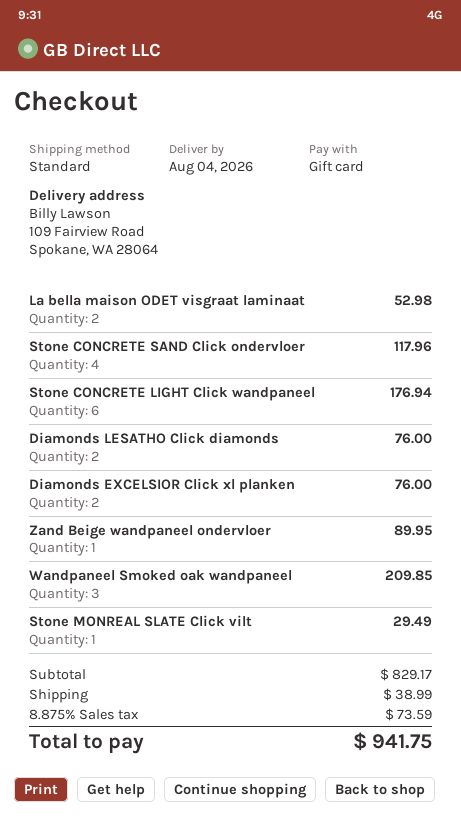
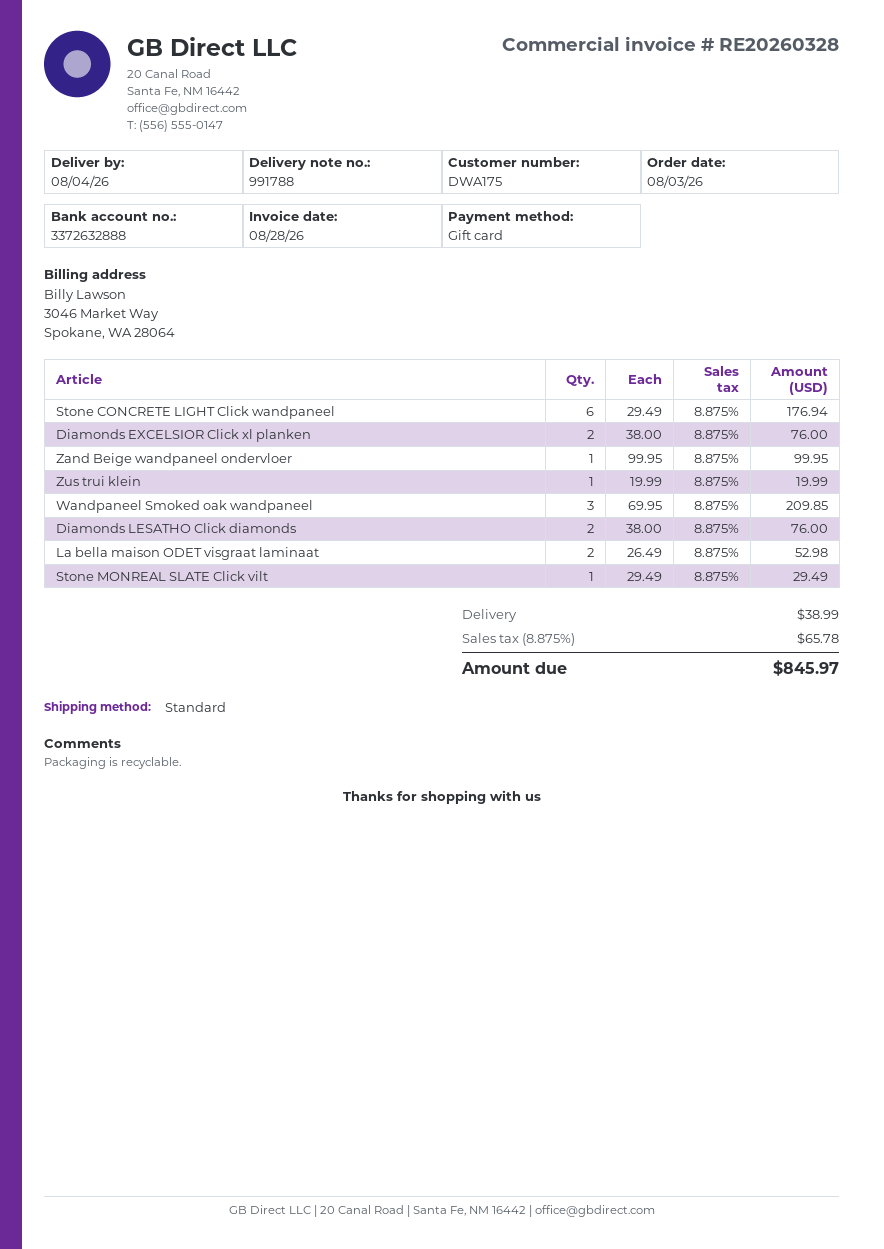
Stone CONCRETE SAND Click ondervloer: 4 for 117.96 -> none
Zand Beige wandpaneel ondervloer: 1 for 89.95 -> 1 for 99.95
Zus trui klein: none -> 1 for 19.99
tax: 8.875% = 73.59 -> 8.875% = 65.78
total: 941.75 -> 845.97

